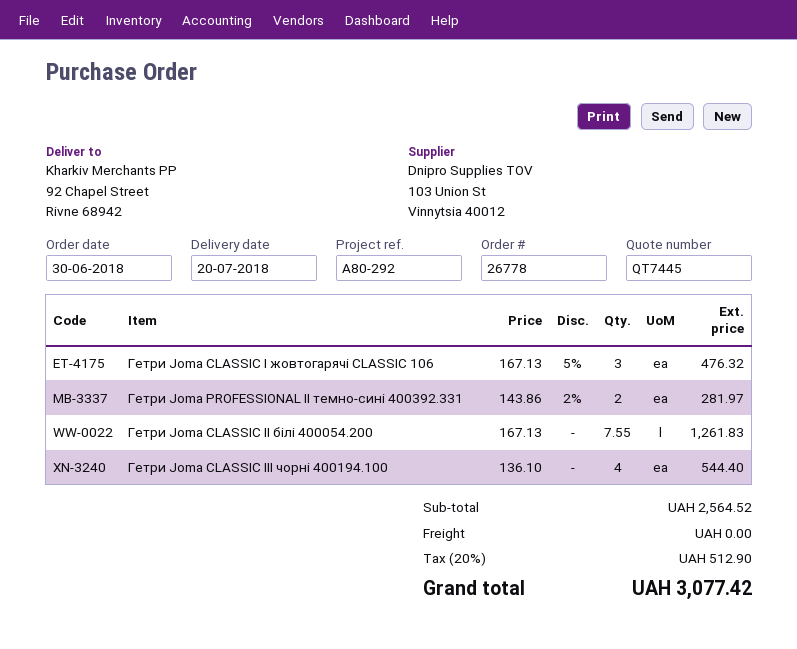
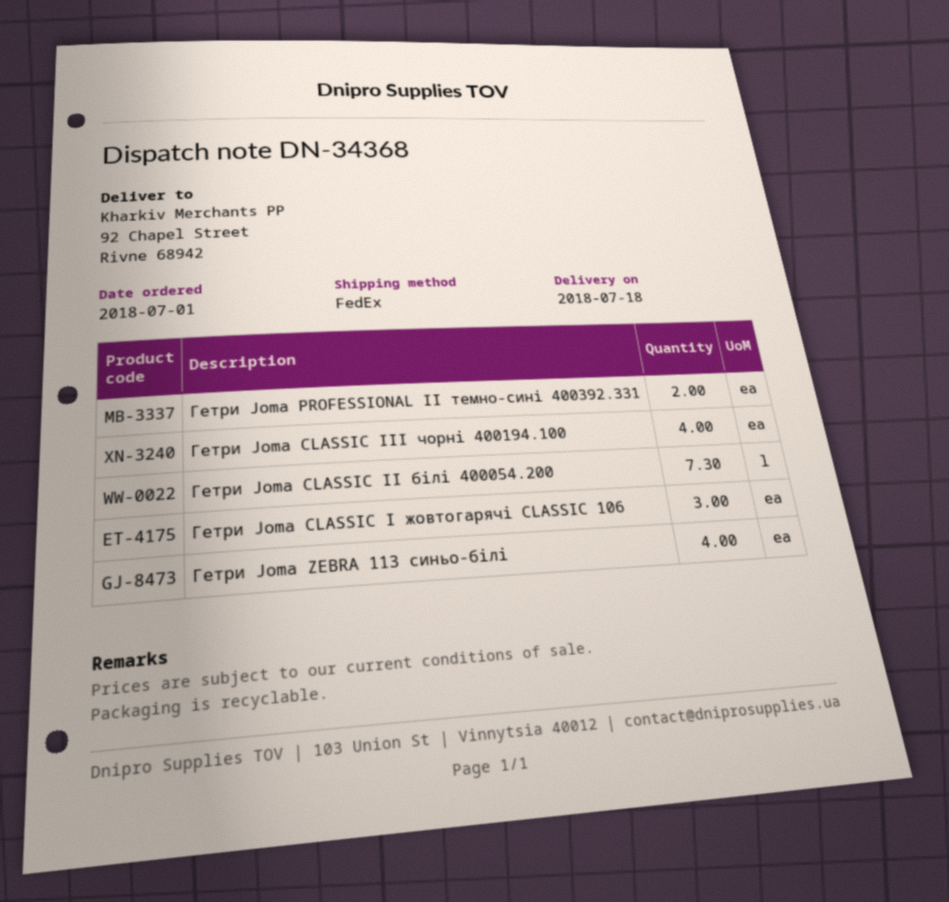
order date: 2018-06-30 -> 2018-07-01
delivery date: 2018-07-20 -> 2018-07-18
Гетри Joma CLASSIC II білі 400054.200: 7.55 -> 7.3
Гетри Joma ZEBRA 113 синьо-білі: none -> 4

